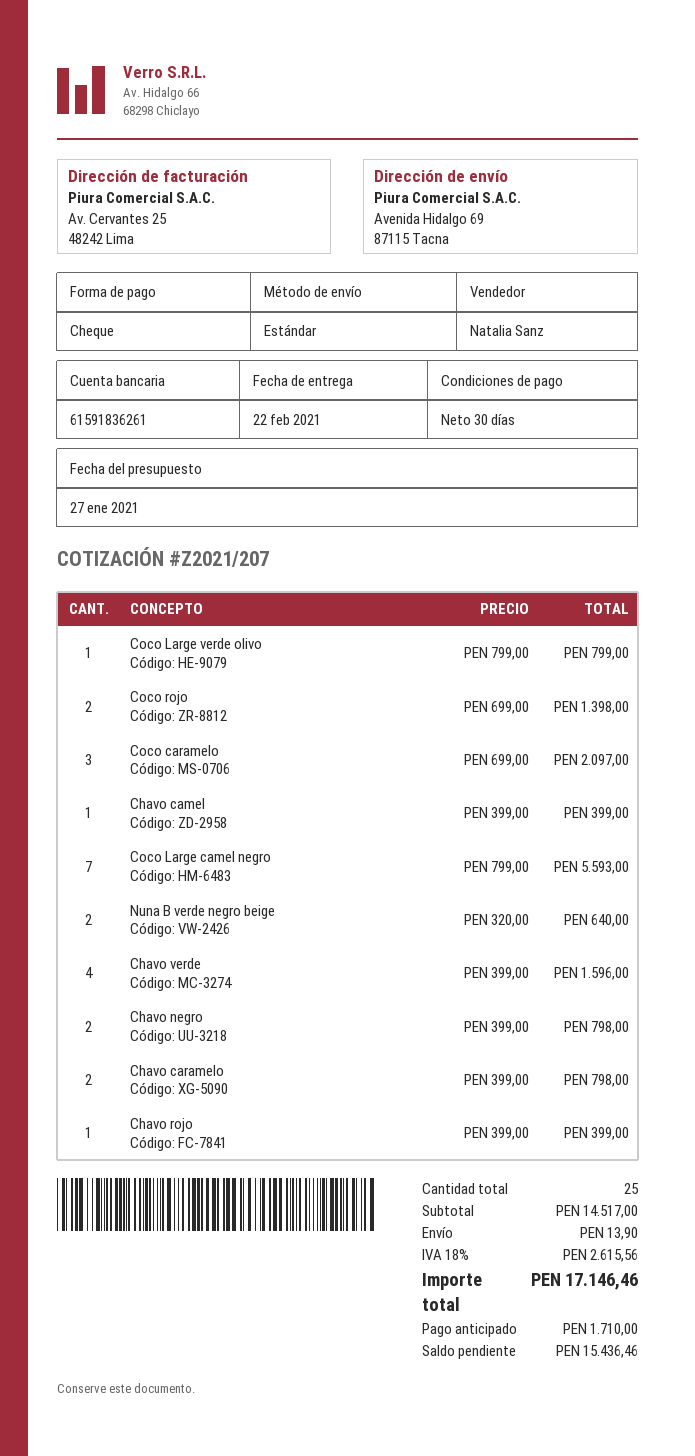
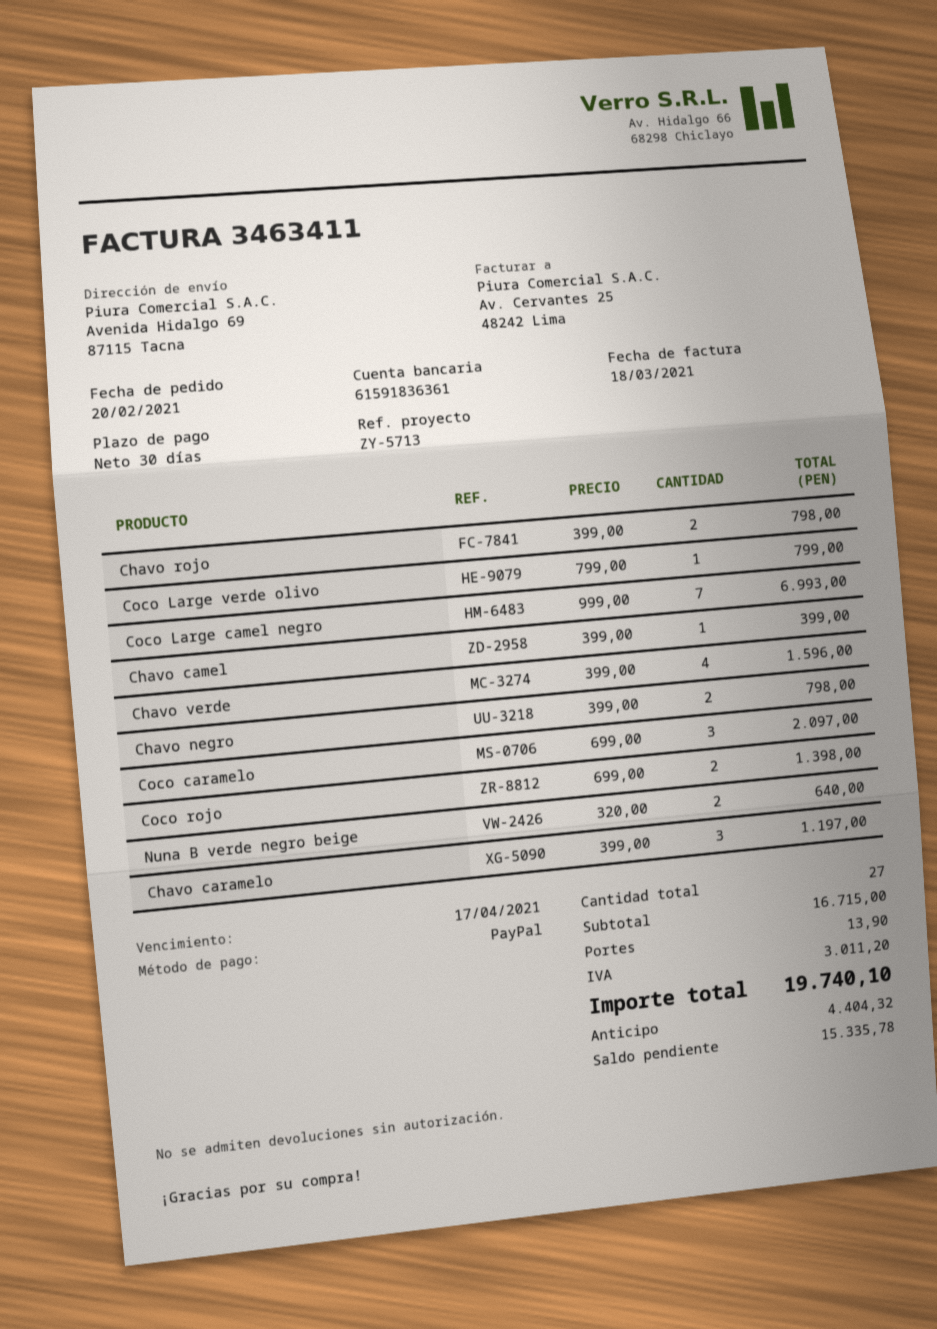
payment method: cheque -> PayPal
bank account: 61591836261 -> 61591836361
Coco Large camel negro: 7 x 799.00 = 5593.00 -> 7 x 999.00 = 6993.00
Chavo caramelo: 2 x 399.00 = 798.00 -> 3 x 399.00 = 1197.00
Chavo rojo: 1 x 399.00 = 399.00 -> 2 x 399.00 = 798.00
total quantity: 25 -> 27
subtotal: 14517.00 -> 16715.00
tax: 2615.56 -> 3011.20
total: 17146.46 -> 19740.10
deposit: 1710.00 -> 4404.32
balance: 15436.46 -> 15335.78

